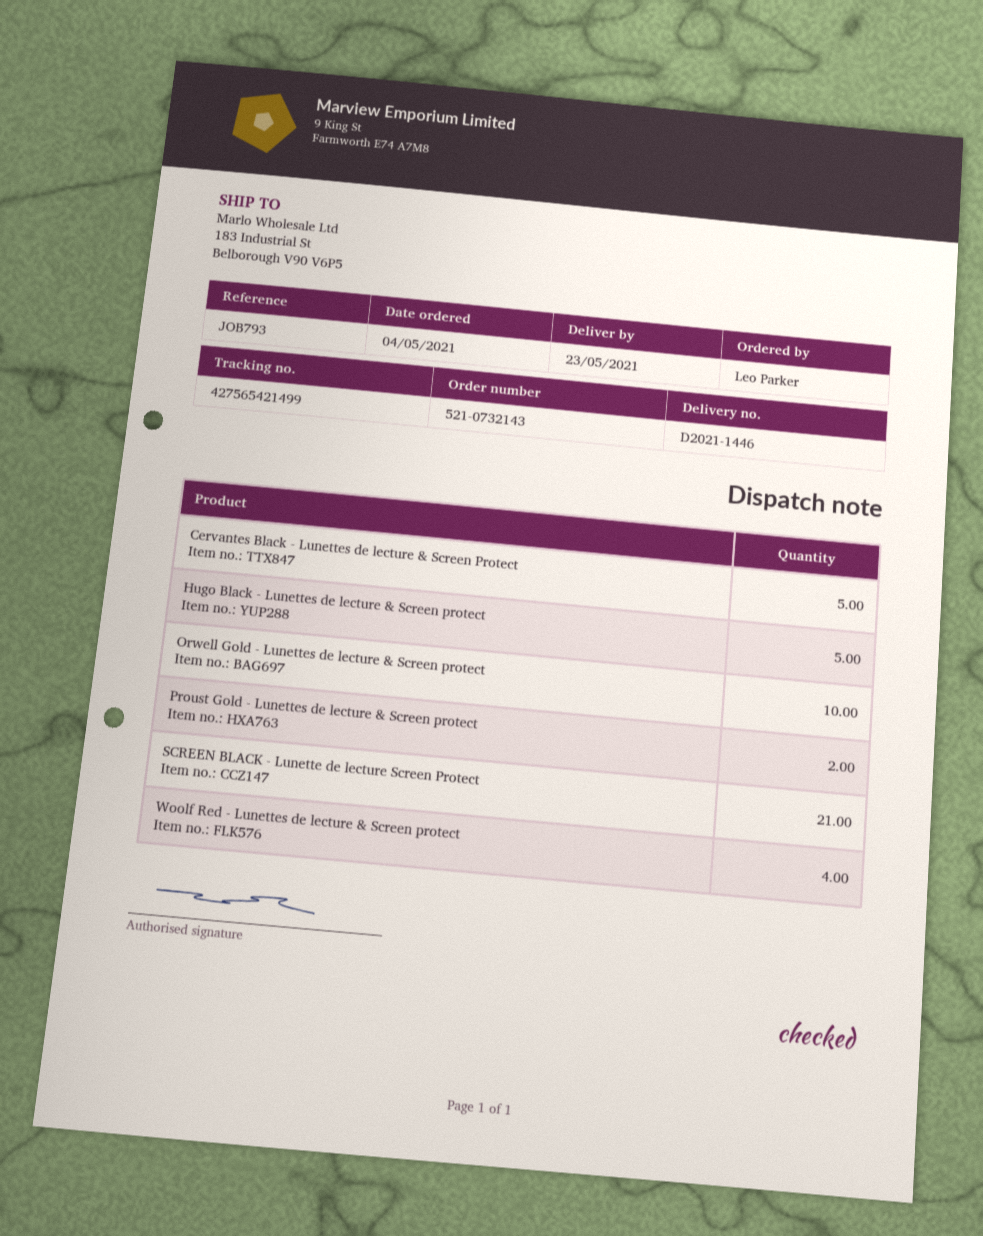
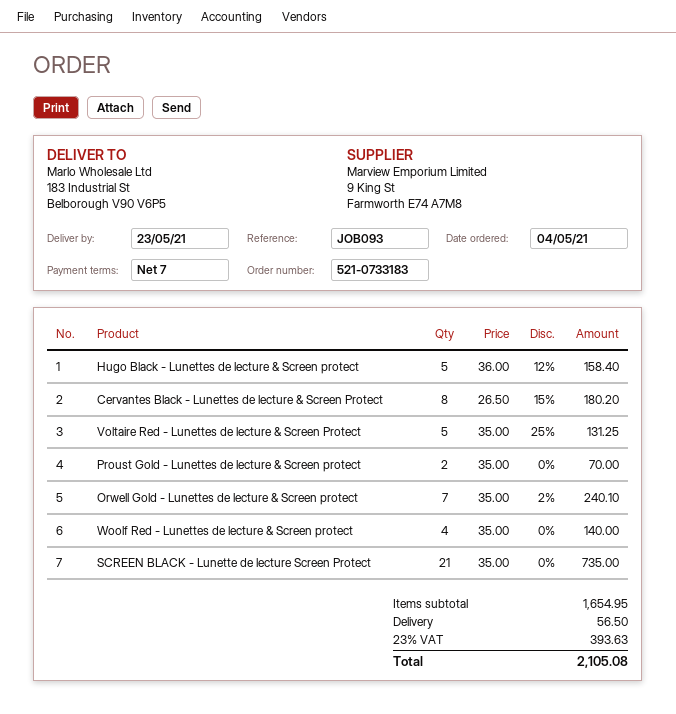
order number: 521-0732143 -> 521-0733183
reference: JOB793 -> JOB093
Cervantes Black - Lunettes de lecture & Screen Protect: 5 -> 8
Orwell Gold - Lunettes de lecture & Screen protect: 10 -> 7
Voltaire Red - Lunettes de lecture & Screen Protect: none -> 5

